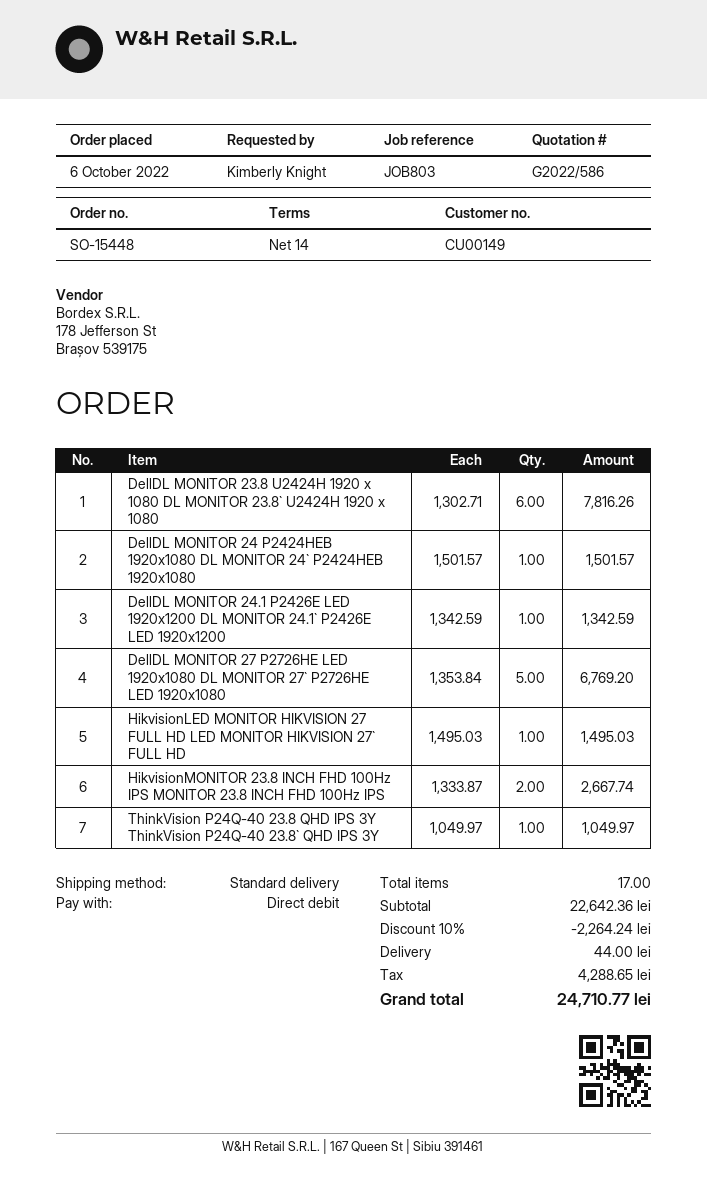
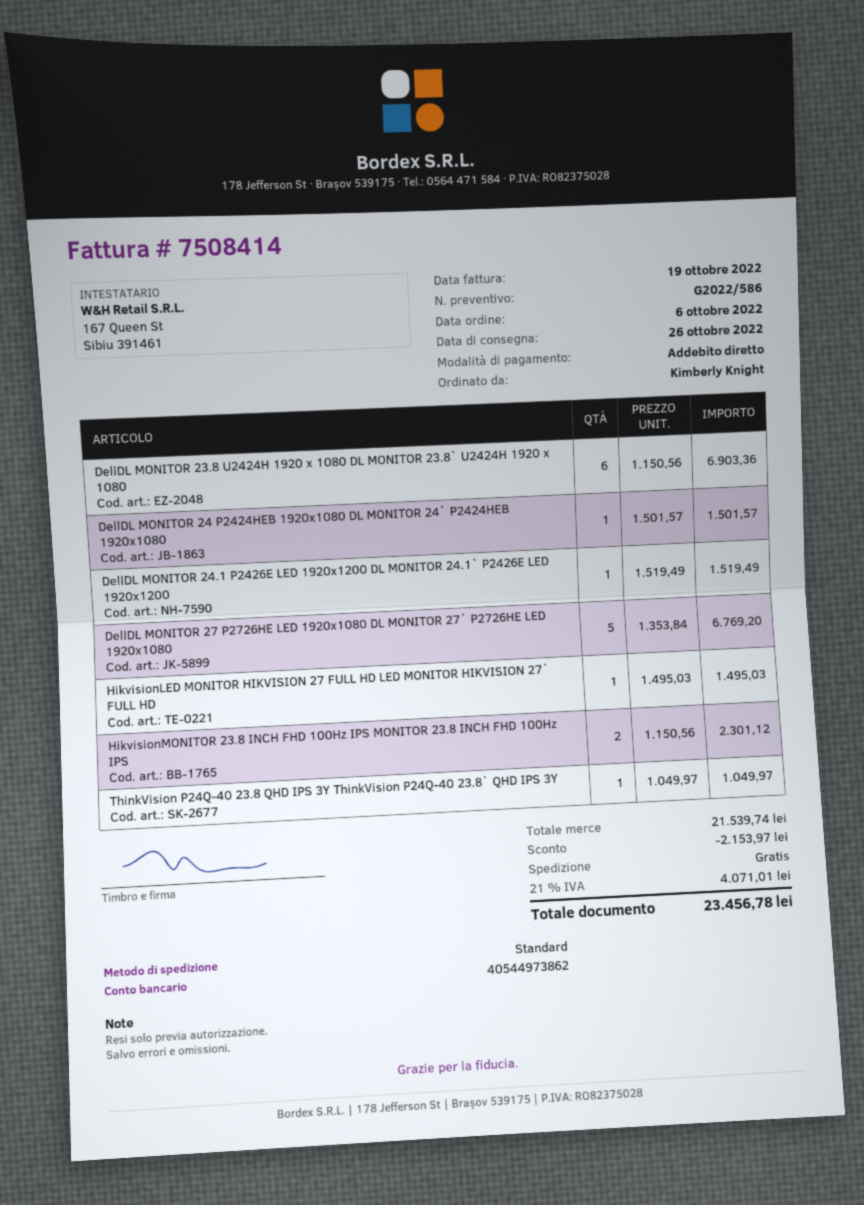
DellDL MONITOR 23.8 U2424H 1920 x 1080 DL MONITOR 23.8` U2424H 1920 x 1080: 6 x 1302.71 = 7816.26 -> 6 x 1150.56 = 6903.36
DellDL MONITOR 24.1 P2426E LED 1920x1200 DL MONITOR 24.1` P2426E LED 1920x1200: 1 x 1342.59 = 1342.59 -> 1 x 1519.49 = 1519.49
HikvisionMONITOR 23.8 INCH FHD 100Hz IPS MONITOR 23.8 INCH FHD 100Hz IPS: 2 x 1333.87 = 2667.74 -> 2 x 1150.56 = 2301.12
subtotal: 22642.36 -> 21539.74
discount: 2264.24 -> 2153.97
shipping: 44.00 -> 0.00
tax: 4288.65 -> 4071.01
total: 24710.77 -> 23456.78

